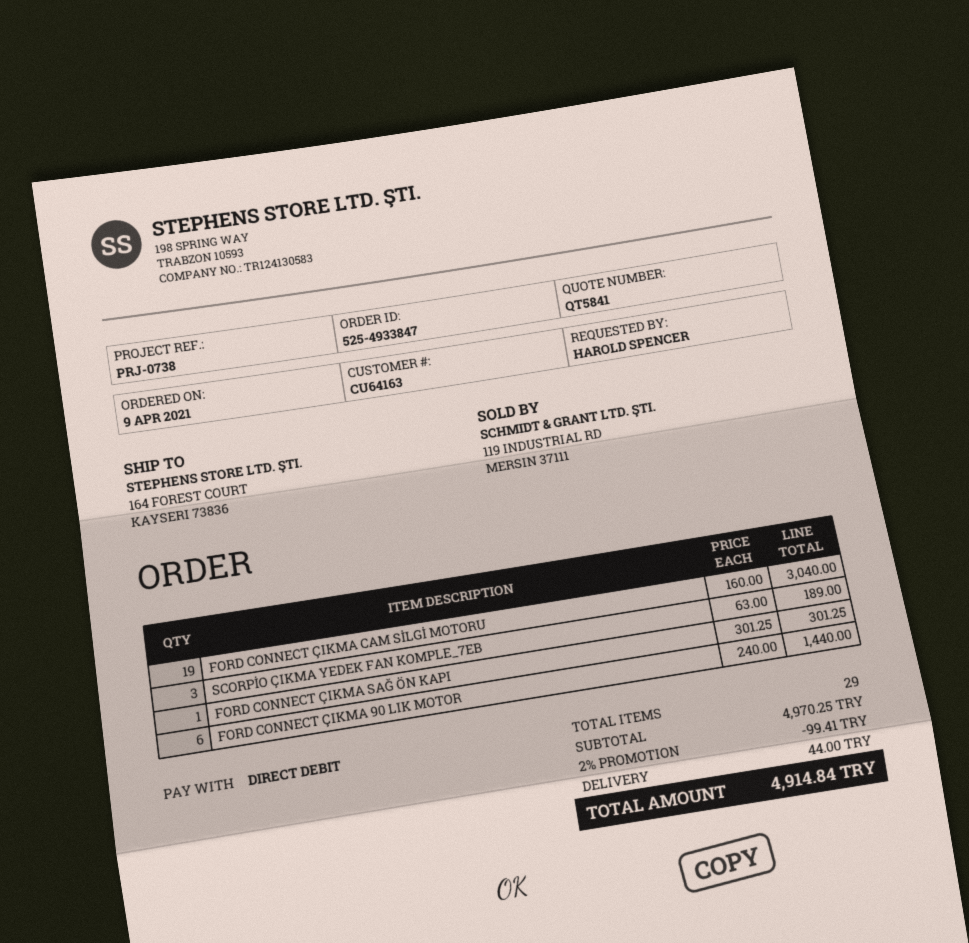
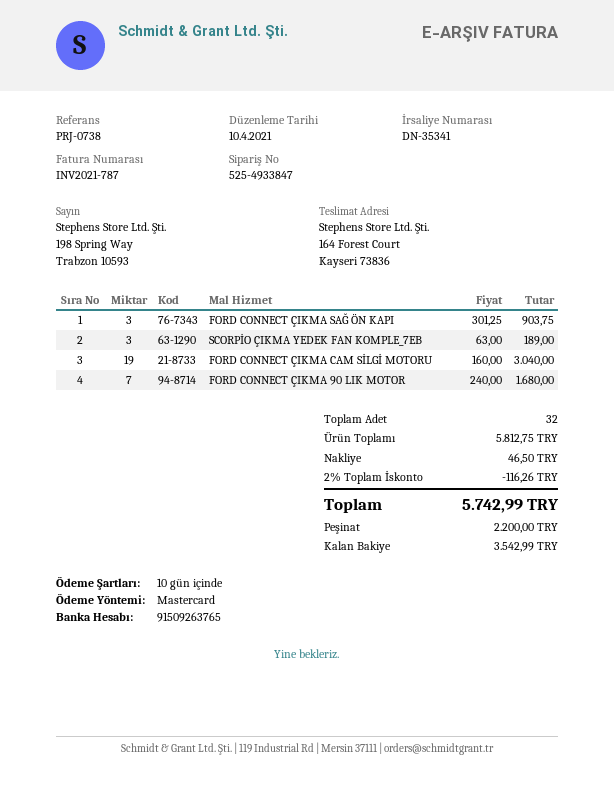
payment method: direct debit -> Mastercard
FORD CONNECT ÇIKMA SAĞ ÖN KAPI: 1 x 301.25 = 301.25 -> 3 x 301.25 = 903.75
FORD CONNECT ÇIKMA 90 LIK MOTOR: 6 x 240.00 = 1440.00 -> 7 x 240.00 = 1680.00
total quantity: 29 -> 32
subtotal: 4970.25 -> 5812.75
discount: 2% = 99.41 -> 2% = 116.26
shipping: 44.00 -> 46.50
total: 4914.84 -> 5742.99

